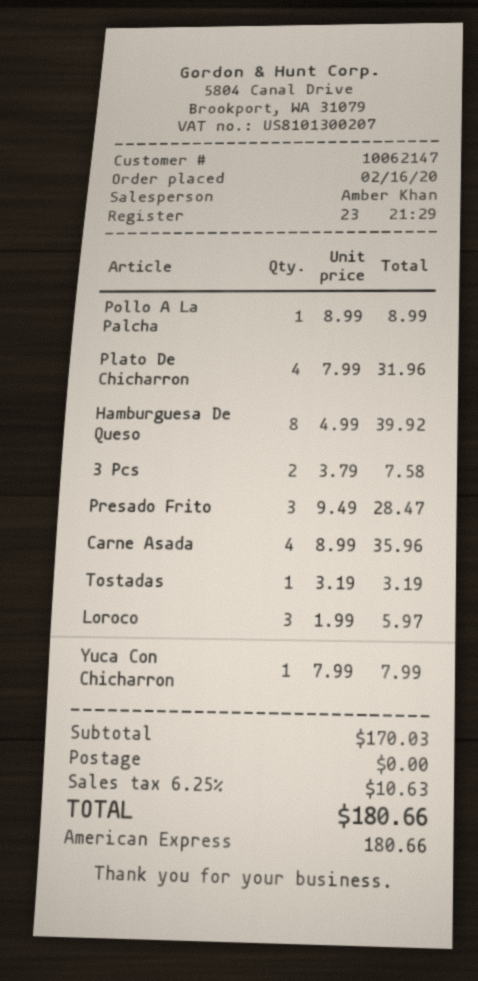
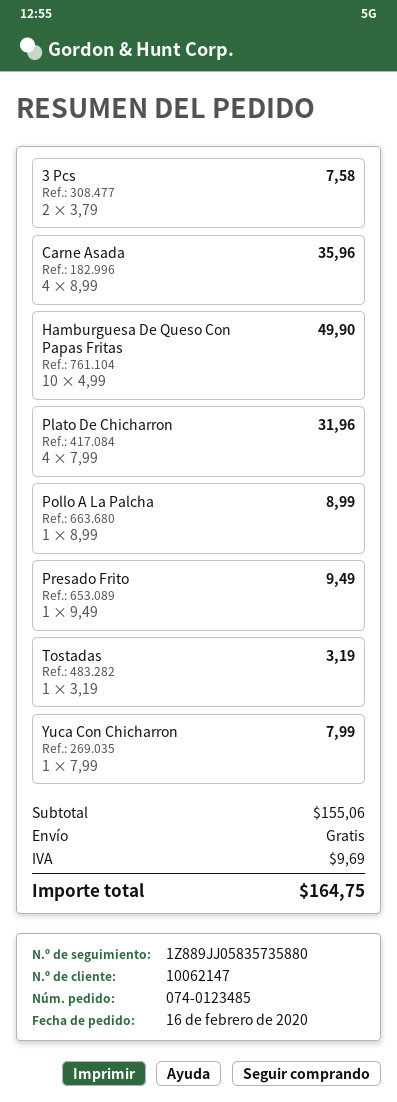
Hamburguesa De Queso: 8 x 4.99 = 39.92 -> 10 x 4.99 = 49.90
Presado Frito: 3 x 9.49 = 28.47 -> 1 x 9.49 = 9.49
Loroco: 3 x 1.99 = 5.97 -> none
subtotal: 170.03 -> 155.06
tax: 10.63 -> 9.69
total: 180.66 -> 164.75

